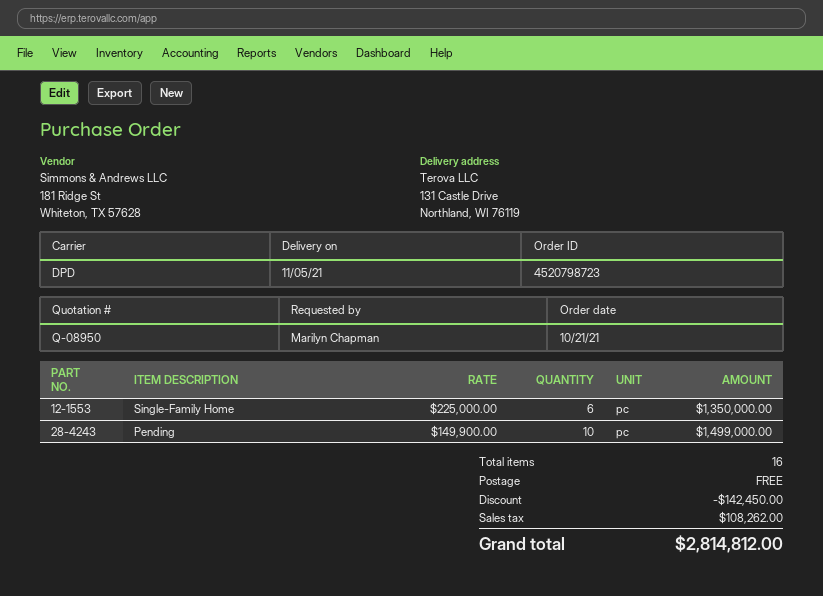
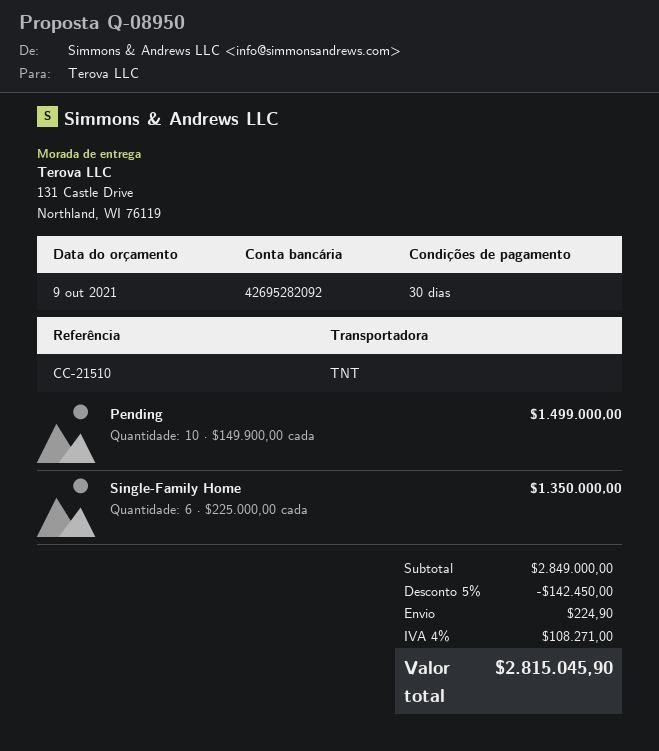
shipping method: DPD -> TNT
shipping: 0.00 -> 224.90
tax: 108262.00 -> 108271.00
total: 2814812.00 -> 2815045.90

